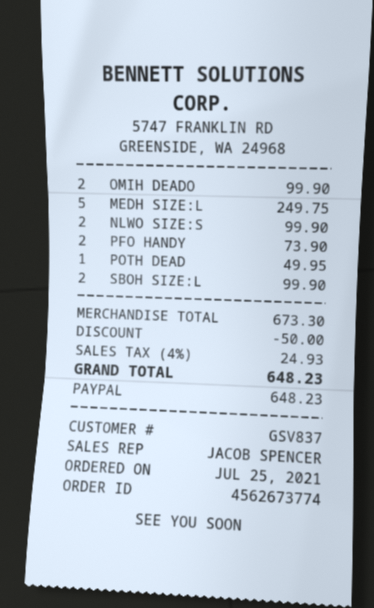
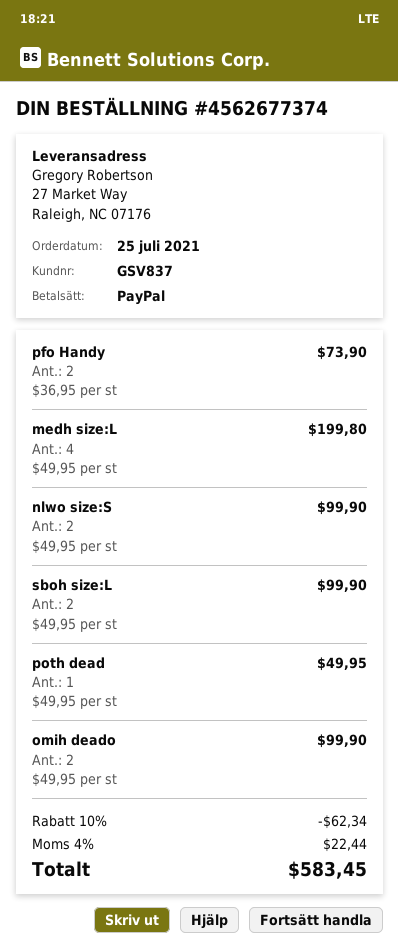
order number: 4562673774 -> 4562677374
MEDH SIZE:L: 5 for 249.75 -> 4 for 199.80
discount: 50.00 -> 62.34
tax: 4% = 24.93 -> 4% = 22.44
total: 648.23 -> 583.45

